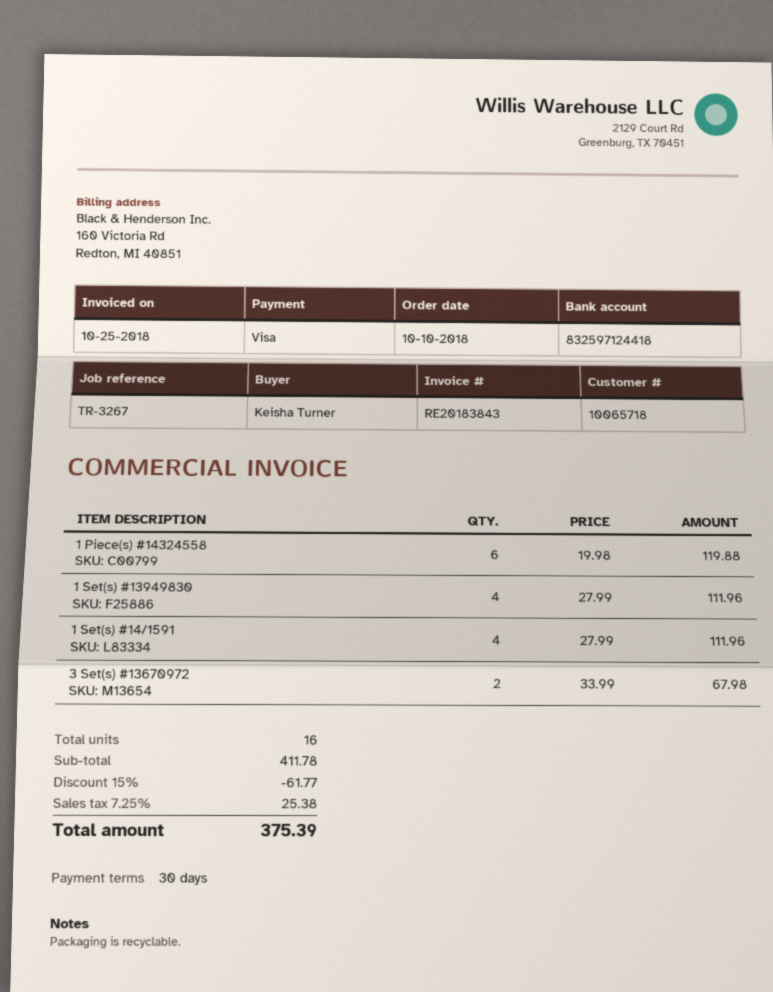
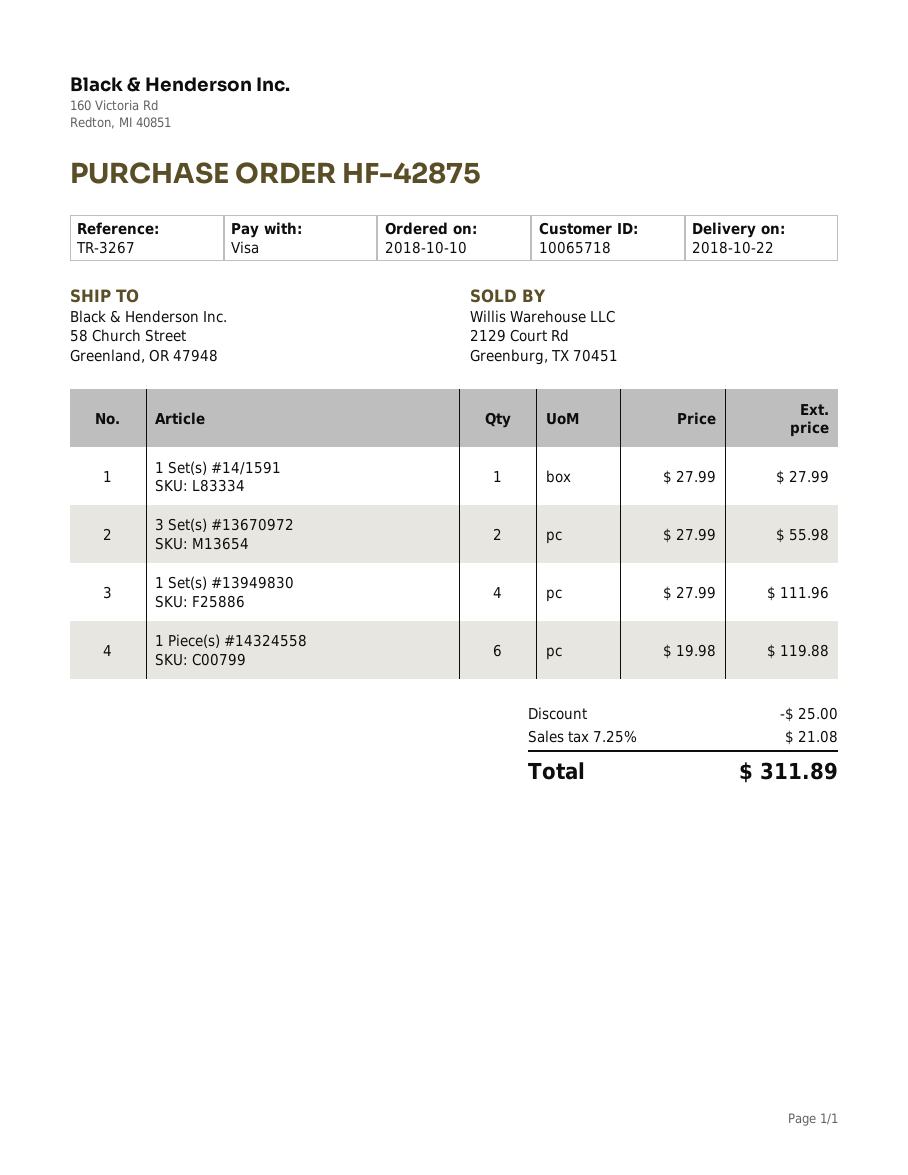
1 Set(s) #14/1591: 4 x 27.99 = 111.96 -> 1 x 27.99 = 27.99
3 Set(s) #13670972: 2 x 33.99 = 67.98 -> 2 x 27.99 = 55.98
discount: 61.77 -> 25.00
tax: 7.25% = 25.38 -> 7.25% = 21.08
total: 375.39 -> 311.89

